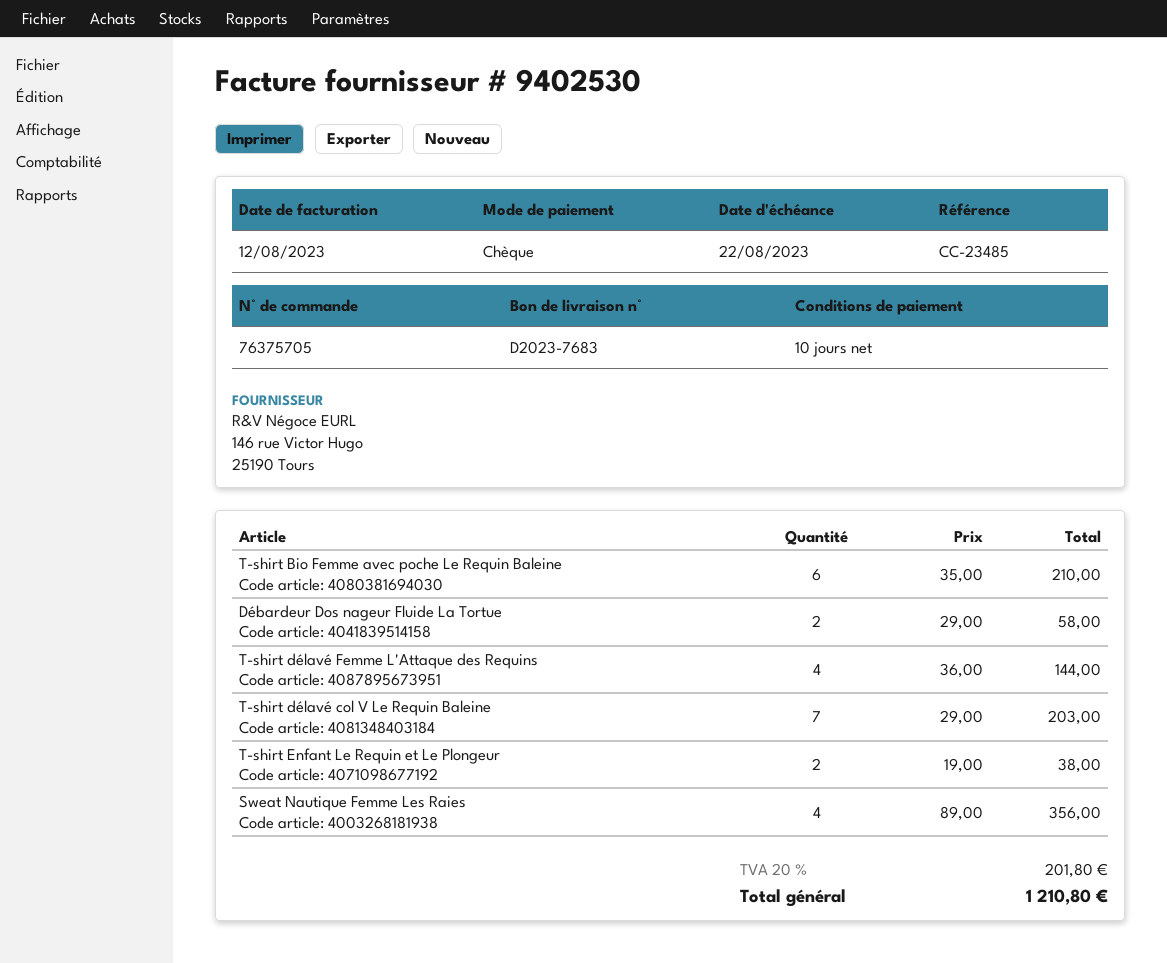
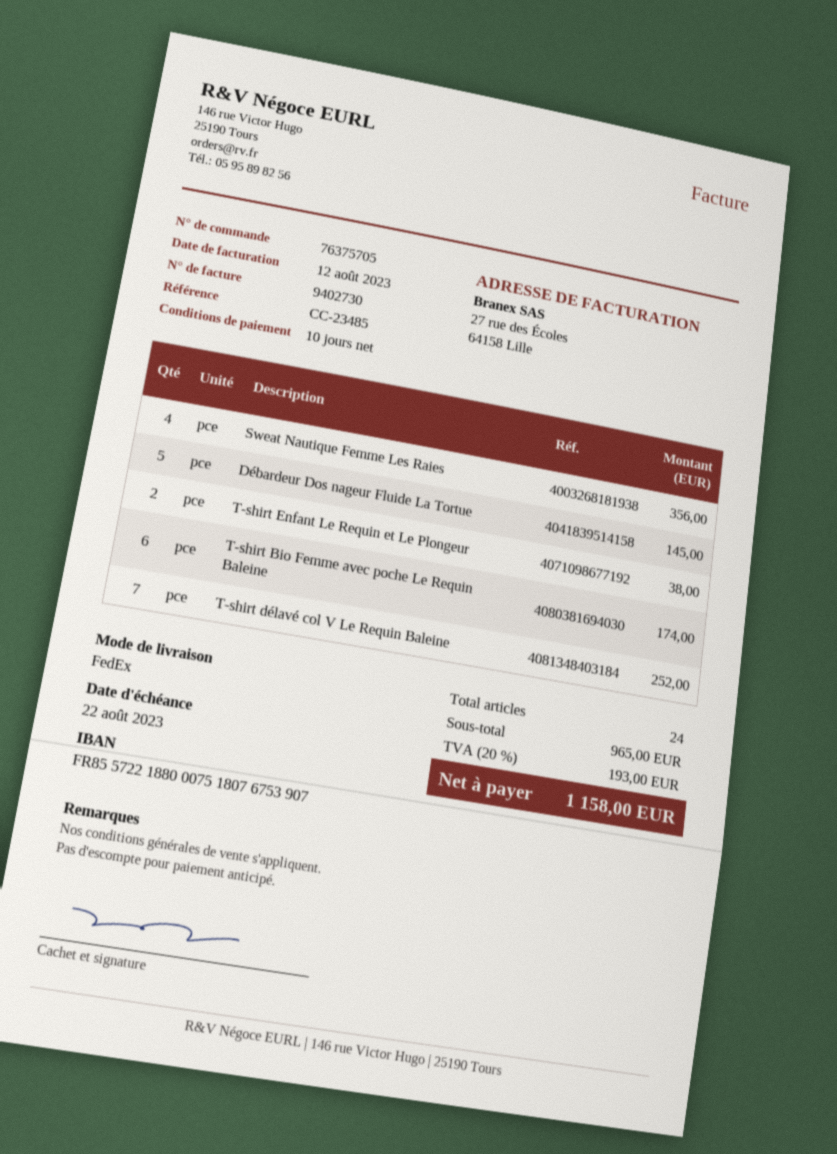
invoice number: 9402530 -> 9402730
T-shirt Bio Femme avec poche Le Requin Baleine: 6 for 210.00 -> 6 for 174.00
Débardeur Dos nageur Fluide La Tortue: 2 for 58.00 -> 5 for 145.00
T-shirt délavé Femme L'Attaque des Requins: 4 for 144.00 -> none
T-shirt délavé col V Le Requin Baleine: 7 for 203.00 -> 7 for 252.00
tax: 20% = 201.80 -> 20% = 193.00
total: 1210.80 -> 1158.00

